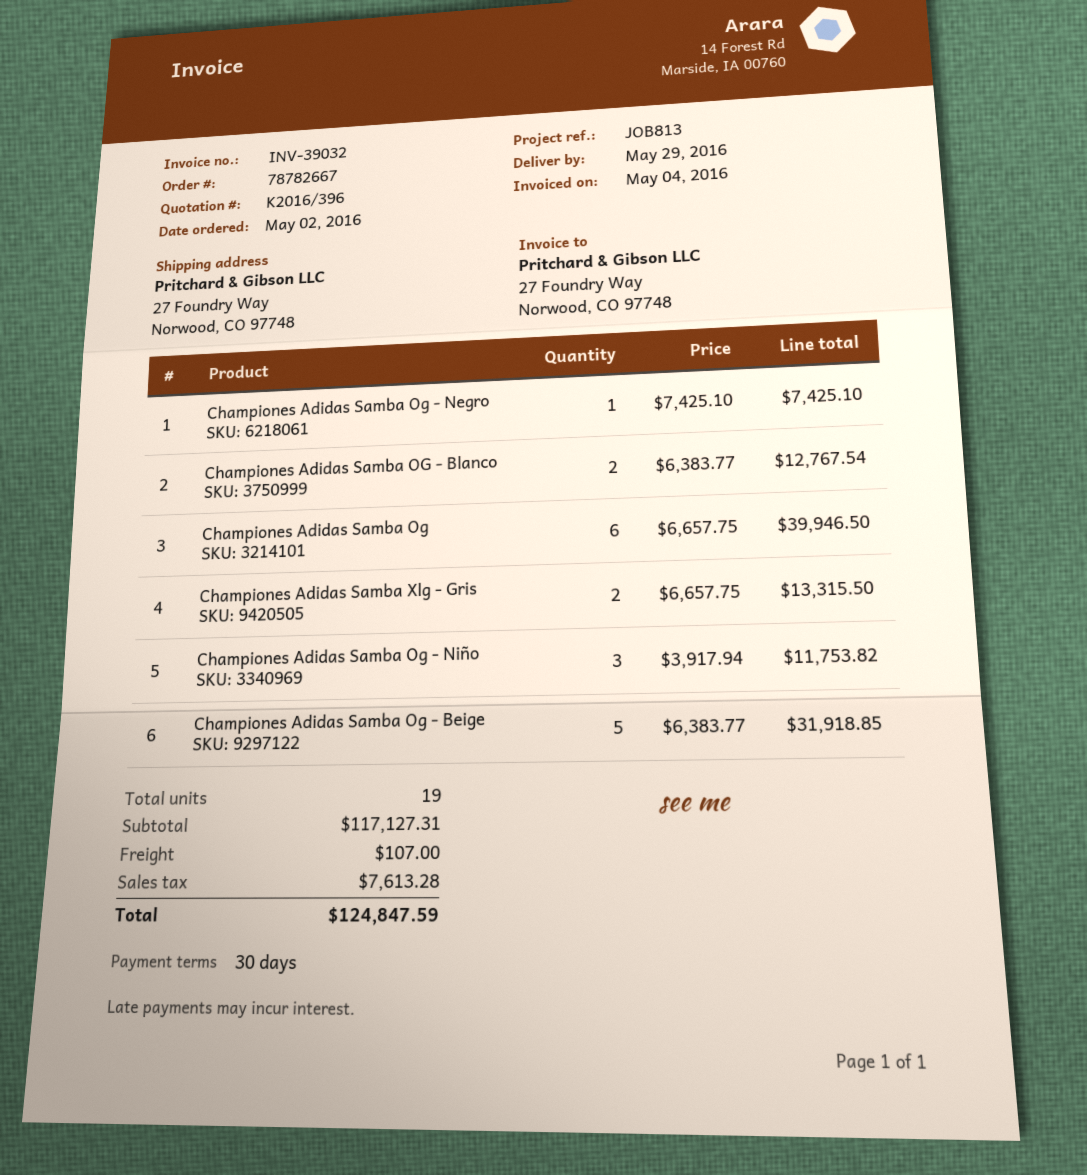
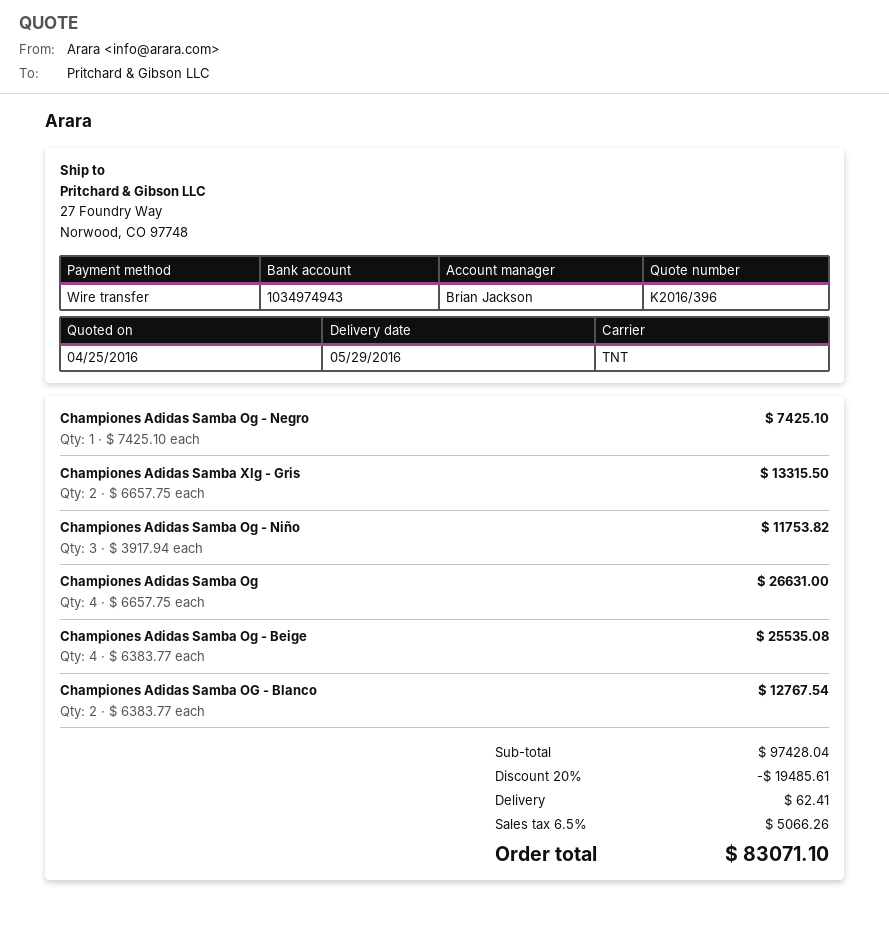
Championes Adidas Samba Og: 6 x 6657.75 = 39946.50 -> 4 x 6657.75 = 26631.00
Championes Adidas Samba Og - Beige: 5 x 6383.77 = 31918.85 -> 4 x 6383.77 = 25535.08
subtotal: 117127.31 -> 97428.04
discount: none -> 20% = 19485.61
shipping: 107.00 -> 62.41
tax: 7613.28 -> 5066.26
total: 124847.59 -> 83071.10

